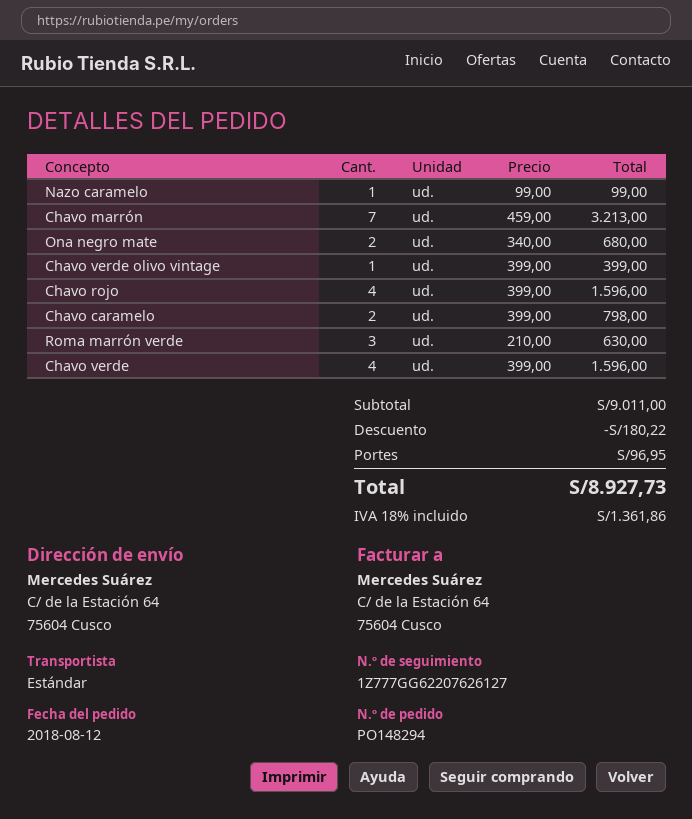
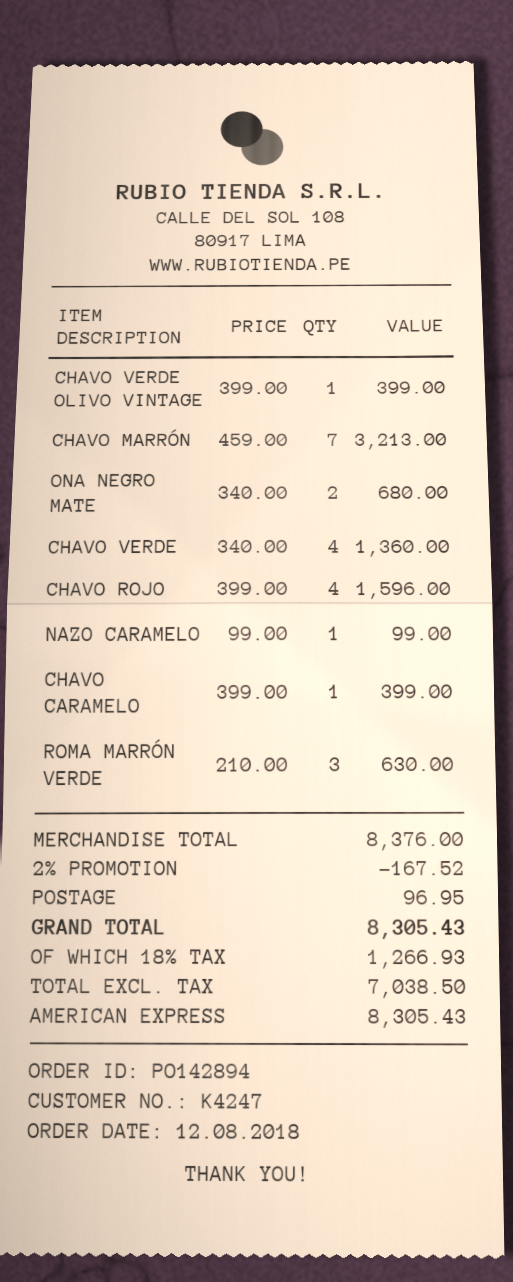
order number: PO148294 -> PO142894
Chavo caramelo: 2 x 399.00 = 798.00 -> 1 x 399.00 = 399.00
Chavo verde: 4 x 399.00 = 1596.00 -> 4 x 340.00 = 1360.00
subtotal: 9011.00 -> 8376.00
discount: 180.22 -> 167.52
tax: 18% = 1361.86 -> 18% = 1266.93
total: 8927.73 -> 8305.43

